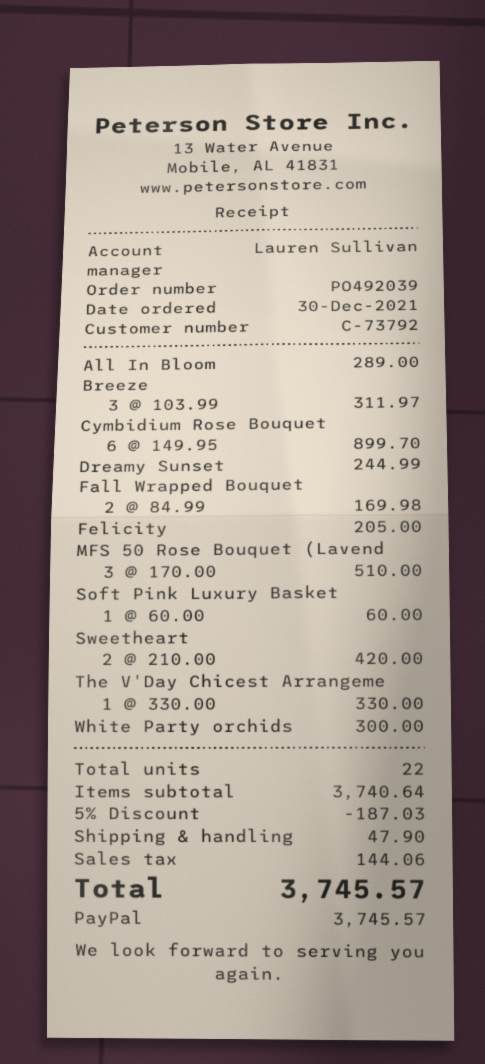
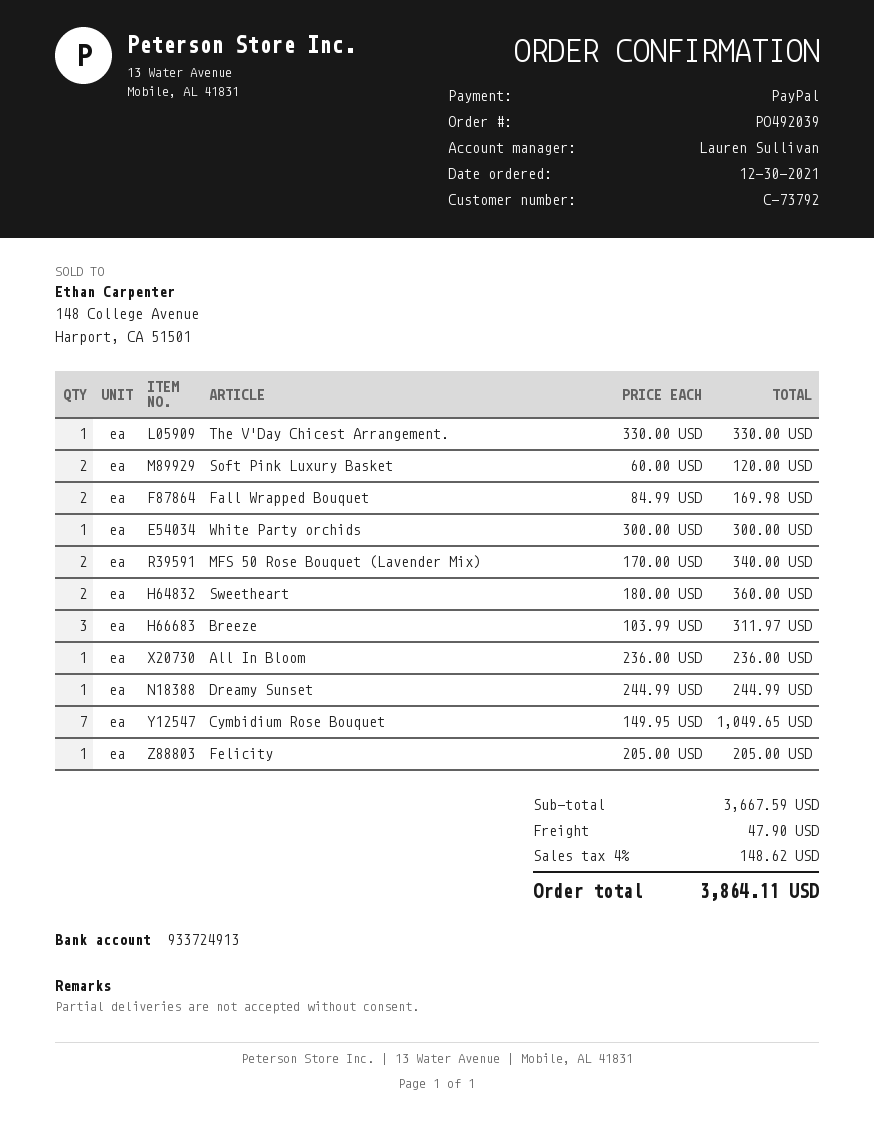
All In Bloom: 1 x 289.00 = 289.00 -> 1 x 236.00 = 236.00
Cymbidium Rose Bouquet: 6 x 149.95 = 899.70 -> 7 x 149.95 = 1049.65
MFS 50 Rose Bouquet (Lavend: 3 x 170.00 = 510.00 -> 2 x 170.00 = 340.00
Soft Pink Luxury Basket: 1 x 60.00 = 60.00 -> 2 x 60.00 = 120.00
Sweetheart: 2 x 210.00 = 420.00 -> 2 x 180.00 = 360.00
subtotal: 3740.64 -> 3667.59
discount: 5% = 187.03 -> none
tax: 144.06 -> 148.62
total: 3745.57 -> 3864.11

